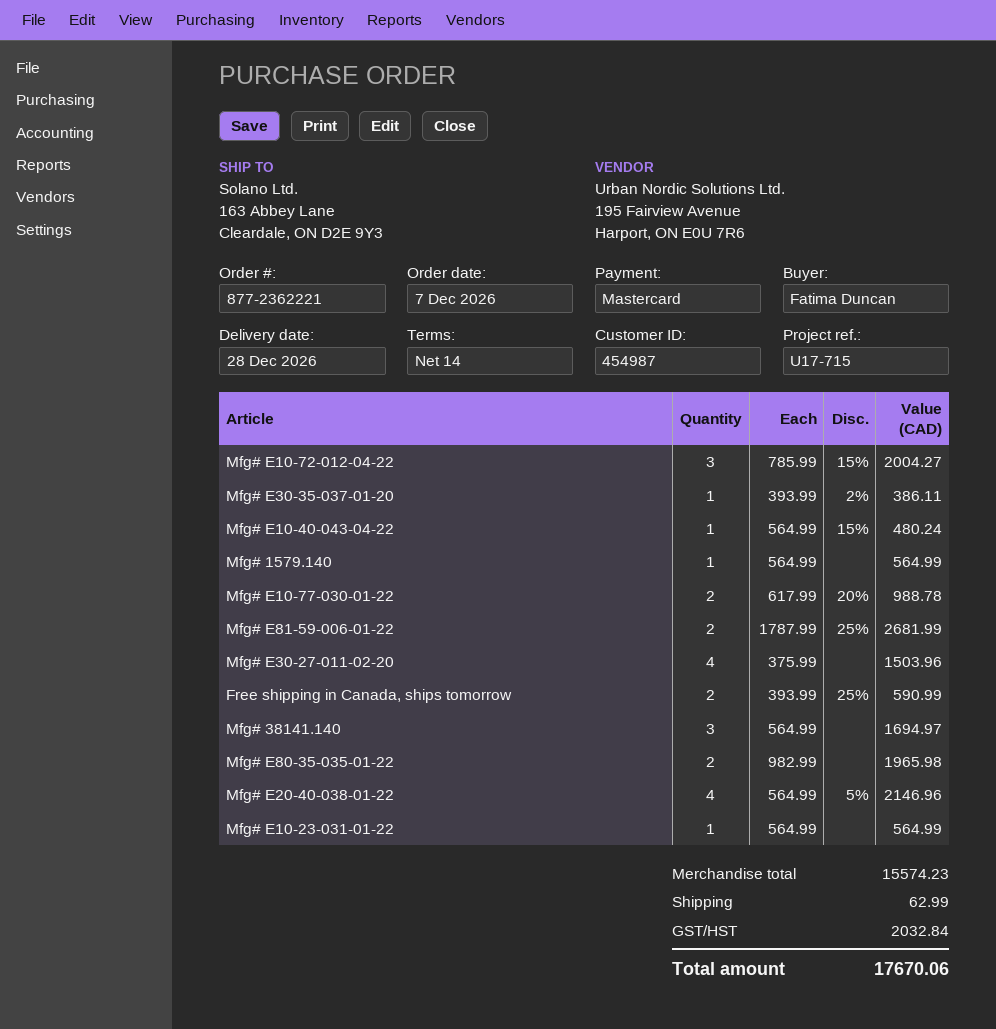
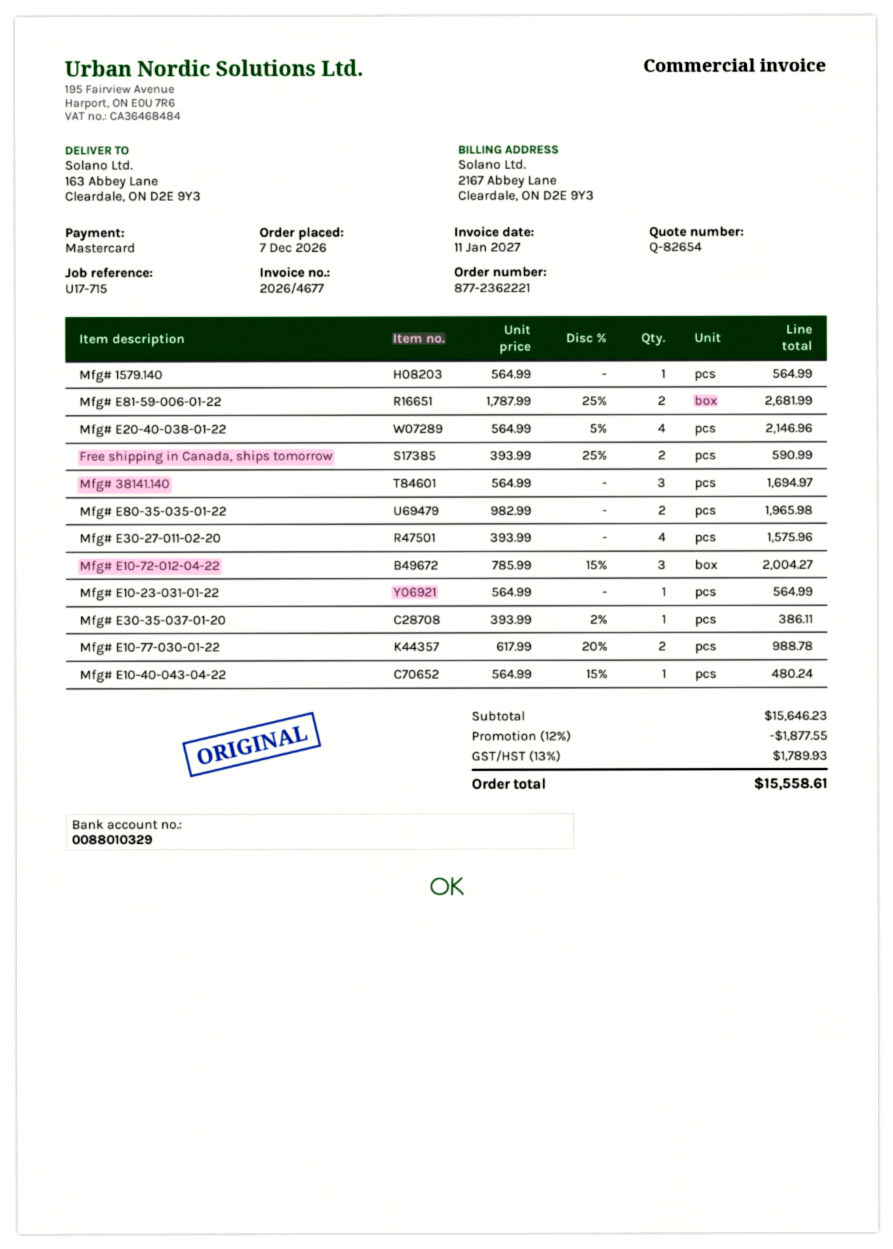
Mfg# E30-27-011-02-20: 4 x 375.99 = 1503.96 -> 4 x 393.99 = 1575.96
subtotal: 15574.23 -> 15646.23
discount: none -> 12% = 1877.55
shipping: 62.99 -> none
tax: 2032.84 -> 1789.93
total: 17670.06 -> 15558.61

